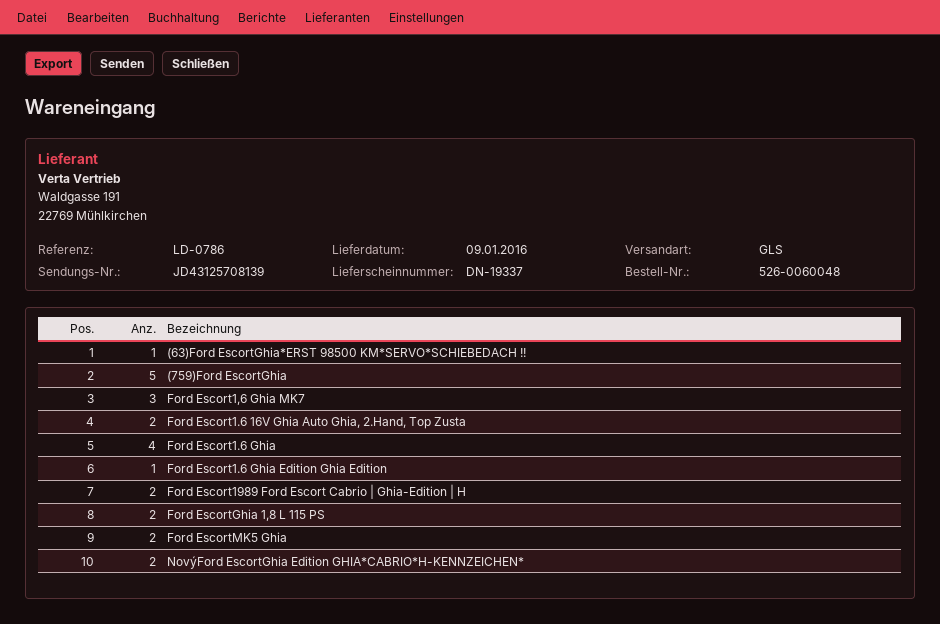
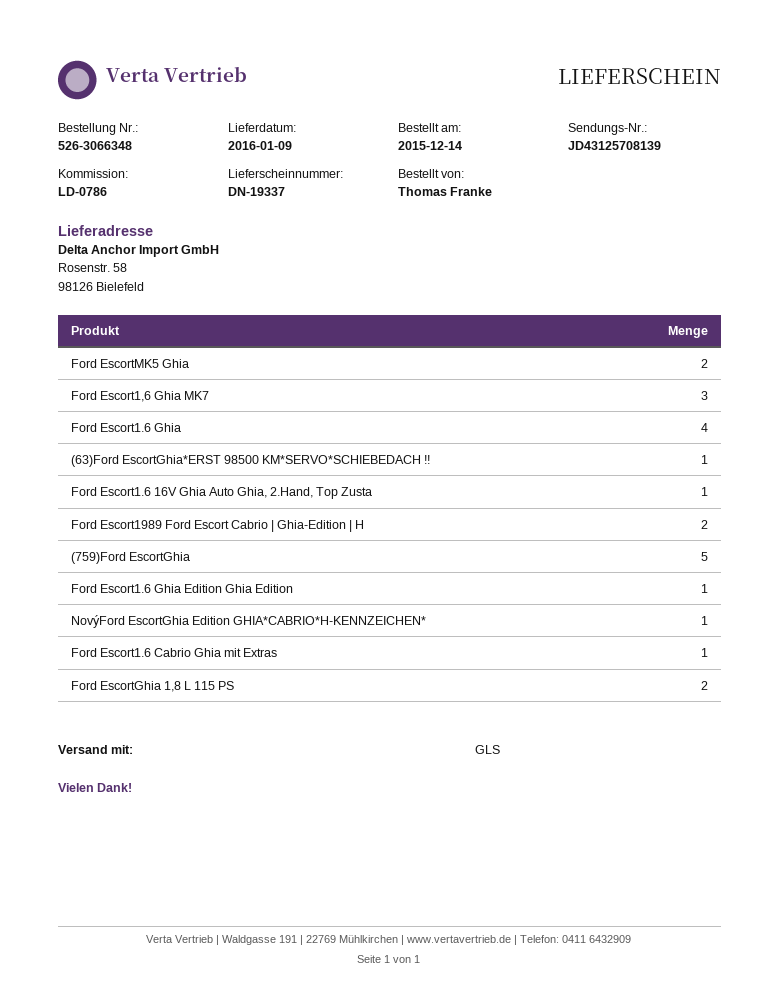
order number: 526-0060048 -> 526-3066348
Ford Escort1.6 16V Ghia Auto Ghia, 2.Hand, Top Zusta: 2 -> 1
NovýFord EscortGhia Edition GHIA*CABRIO*H-KENNZEICHEN*: 2 -> 1
Ford Escort1.6 Cabrio Ghia mit Extras: none -> 1

